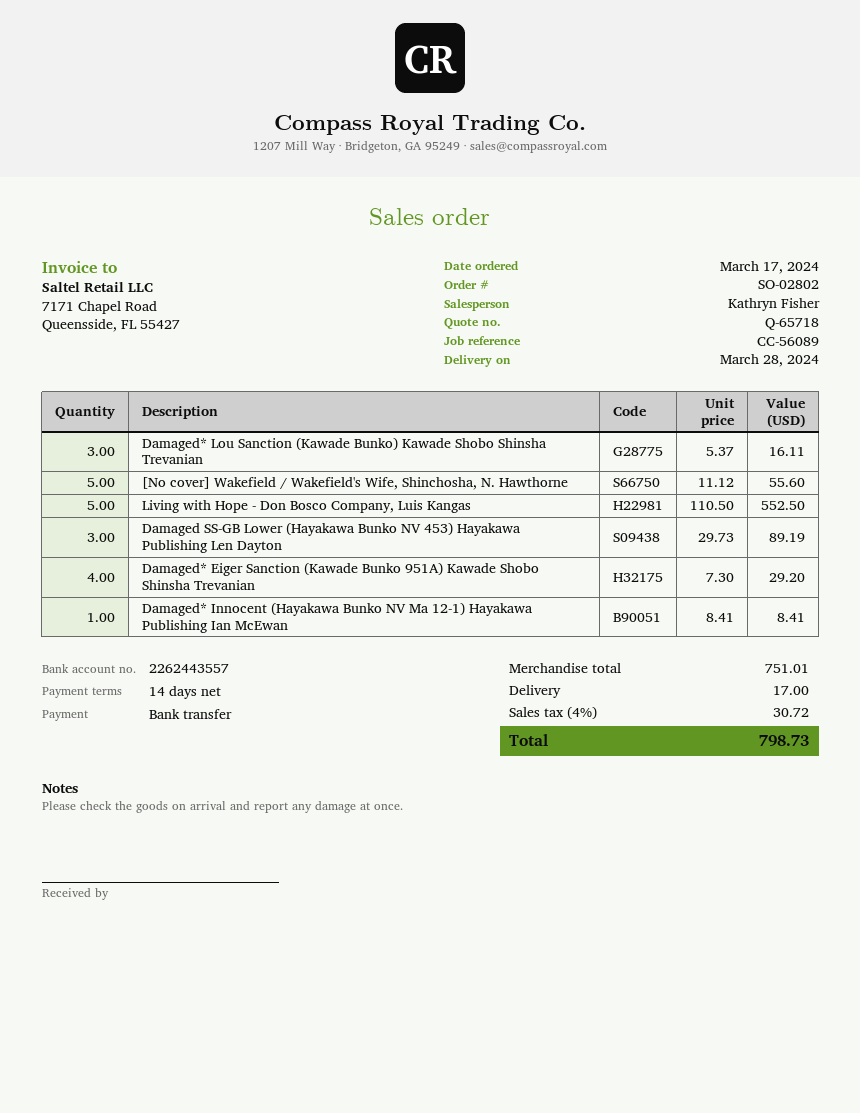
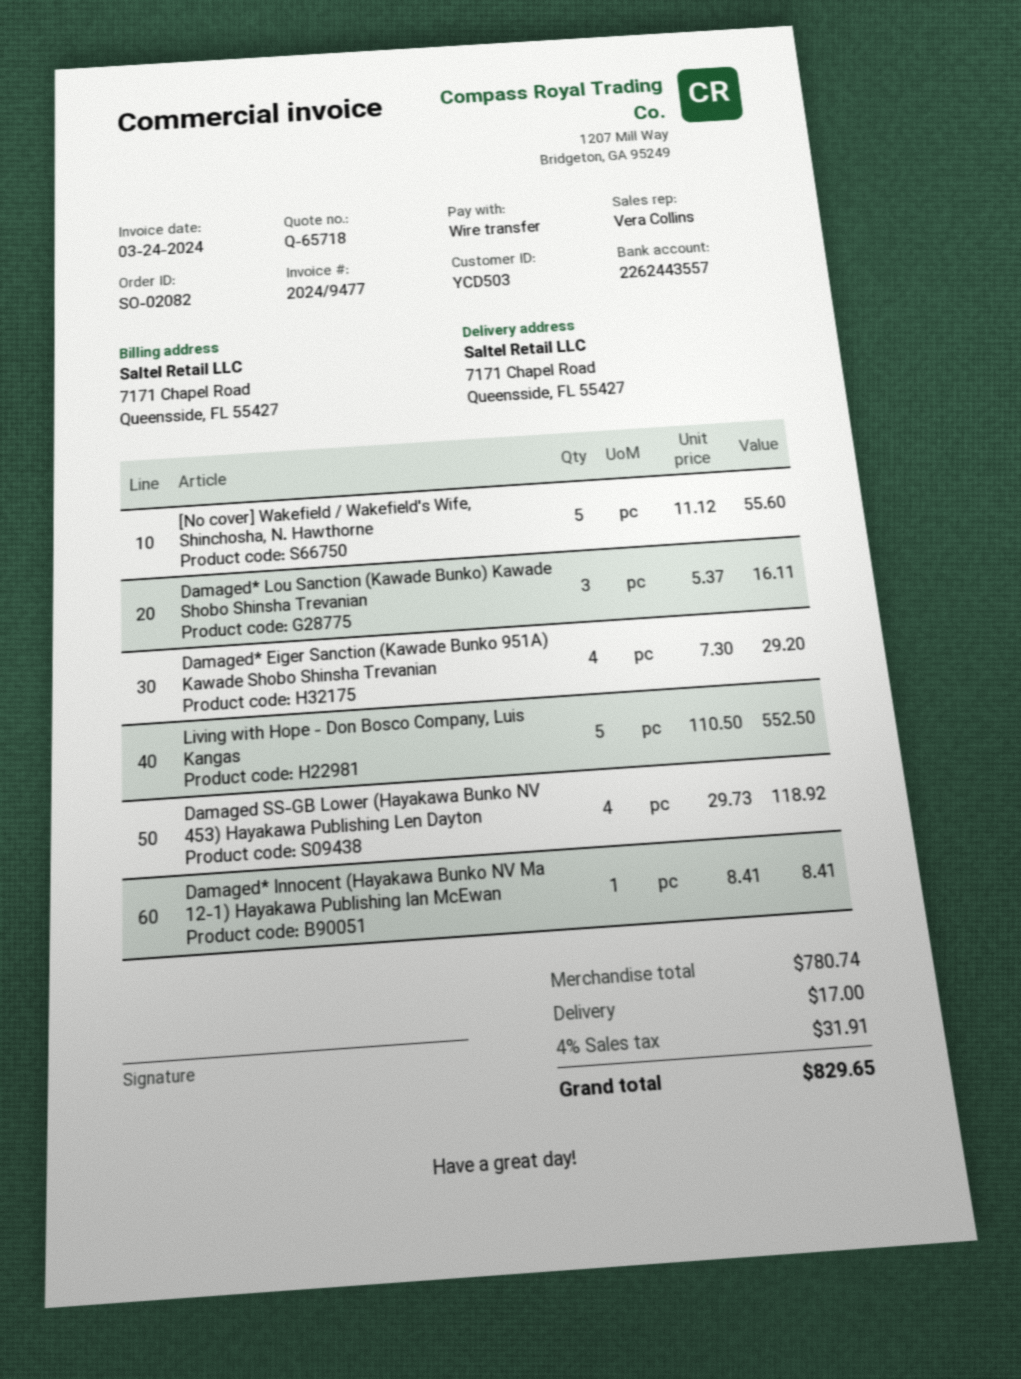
order number: SO-02802 -> SO-02082
sales rep: Kathryn Fisher -> Vera Collins
Damaged SS-GB Lower (Hayakawa Bunko NV 453) Hayakawa Publishing Len Dayton: 3 x 29.73 = 89.19 -> 4 x 29.73 = 118.92
subtotal: 751.01 -> 780.74
tax: 4% = 30.72 -> 4% = 31.91
total: 798.73 -> 829.65

